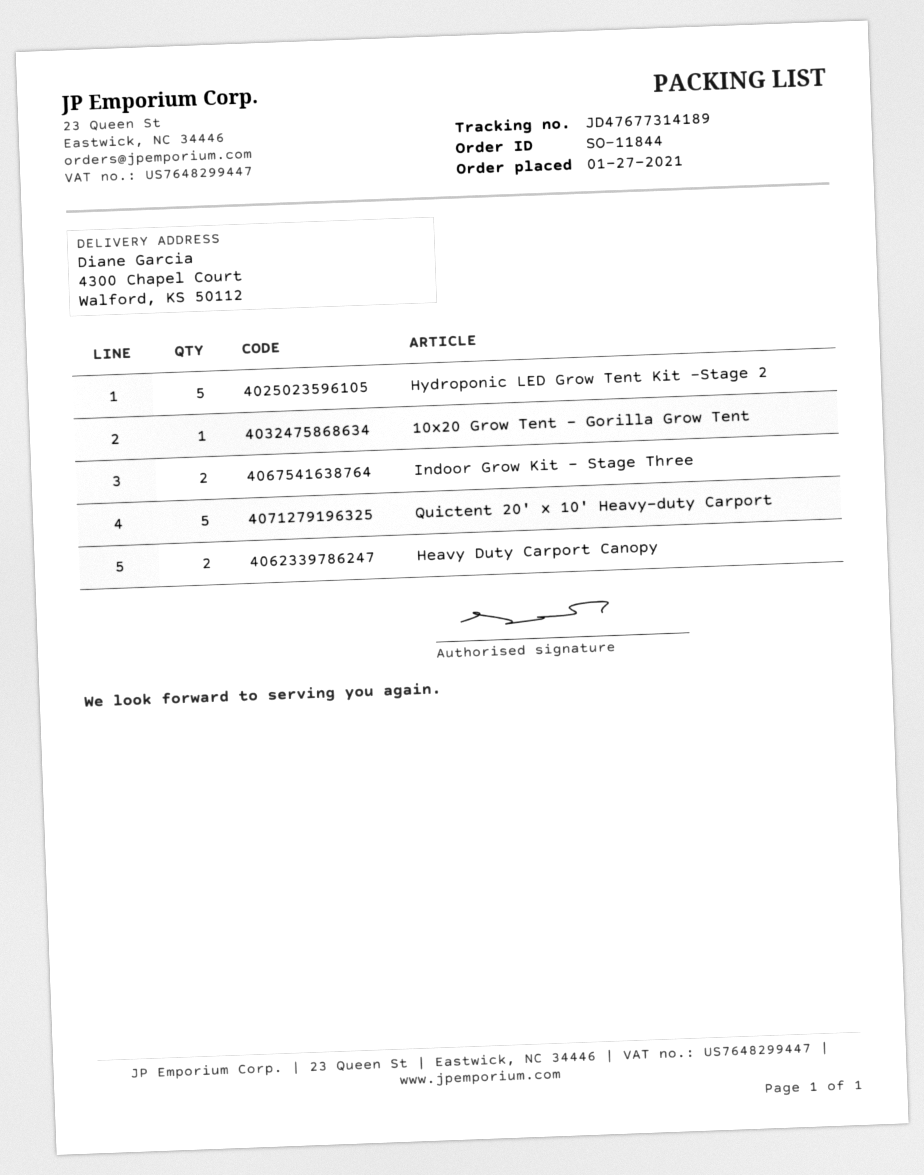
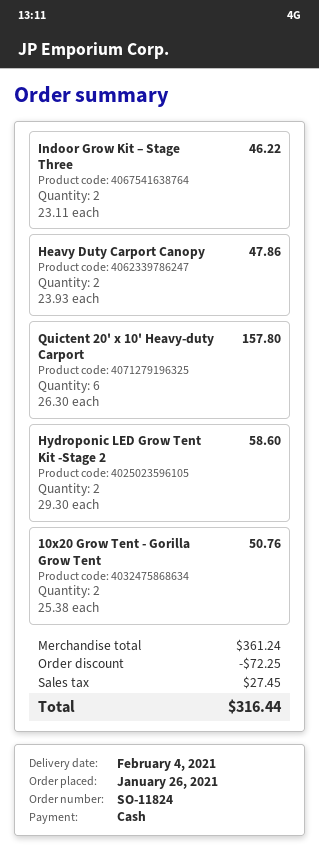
order number: SO-11844 -> SO-11824
order date: 2021-01-27 -> 2021-01-26
Hydroponic LED Grow Tent Kit -Stage 2: 5 -> 2
10x20 Grow Tent - Gorilla Grow Tent: 1 -> 2
Quictent 20' x 10' Heavy-duty Carport: 5 -> 6

